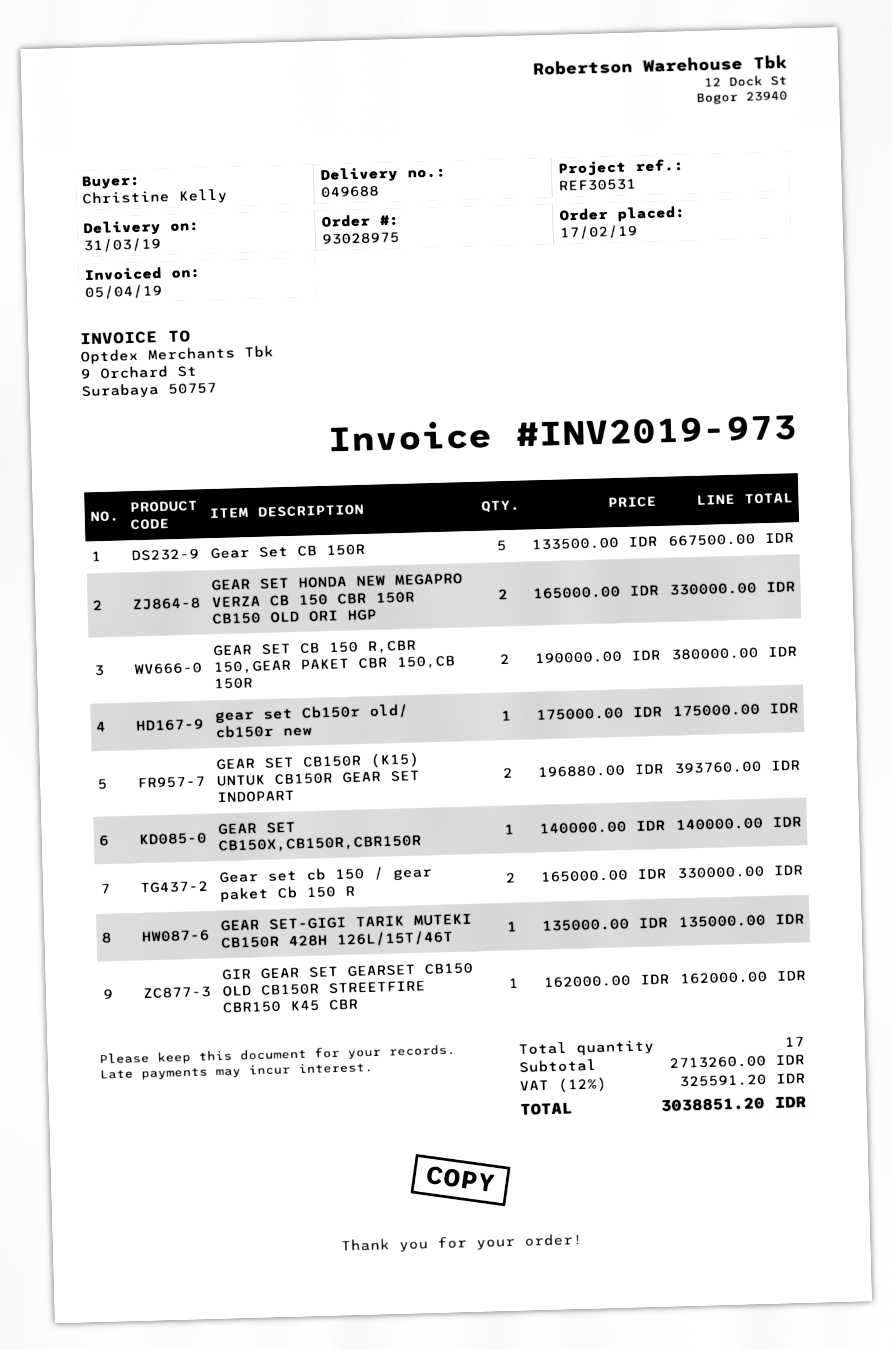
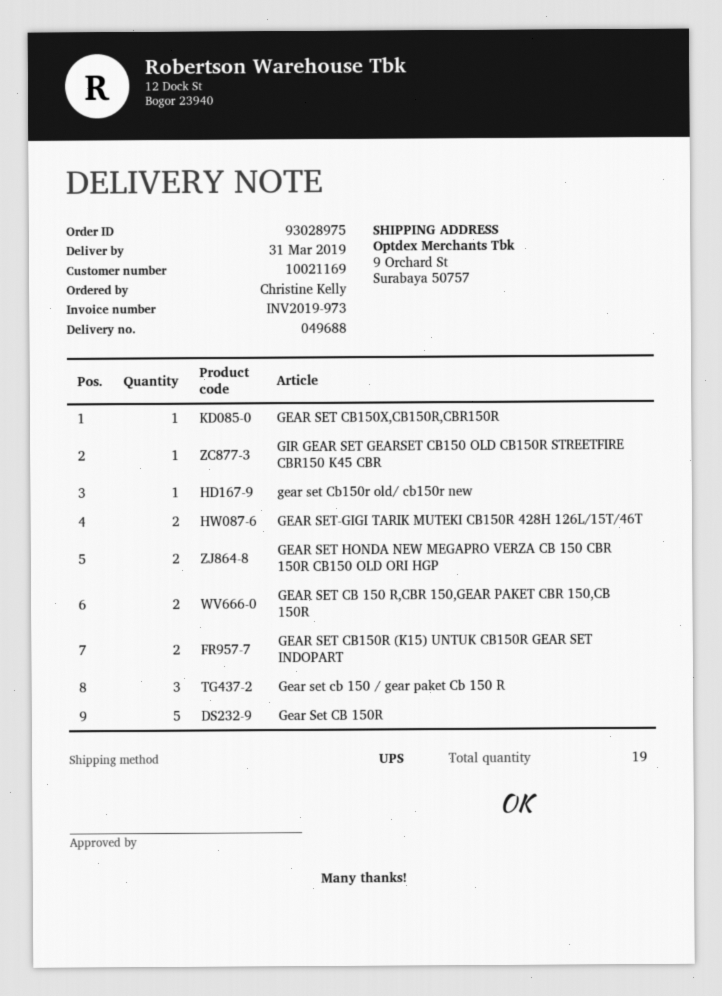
Gear set cb 150 / gear paket Cb 150 R: 2 -> 3
GEAR SET-GIGI TARIK MUTEKI CB150R 428H 126L/15T/46T: 1 -> 2
total quantity: 17 -> 19

